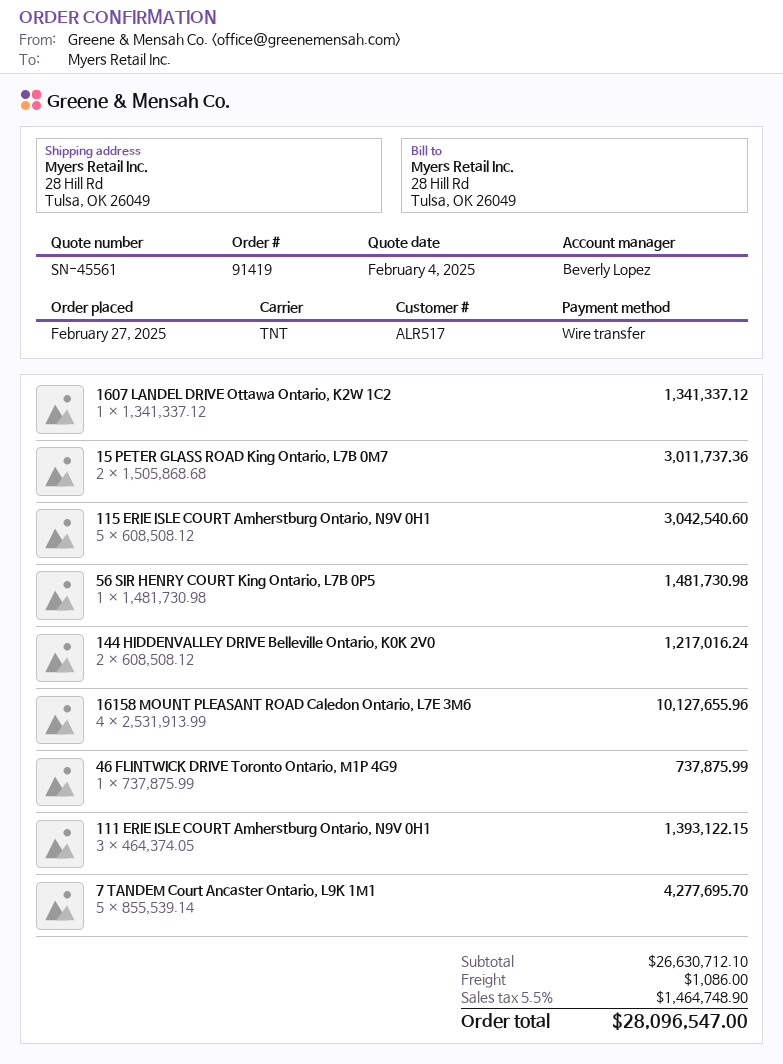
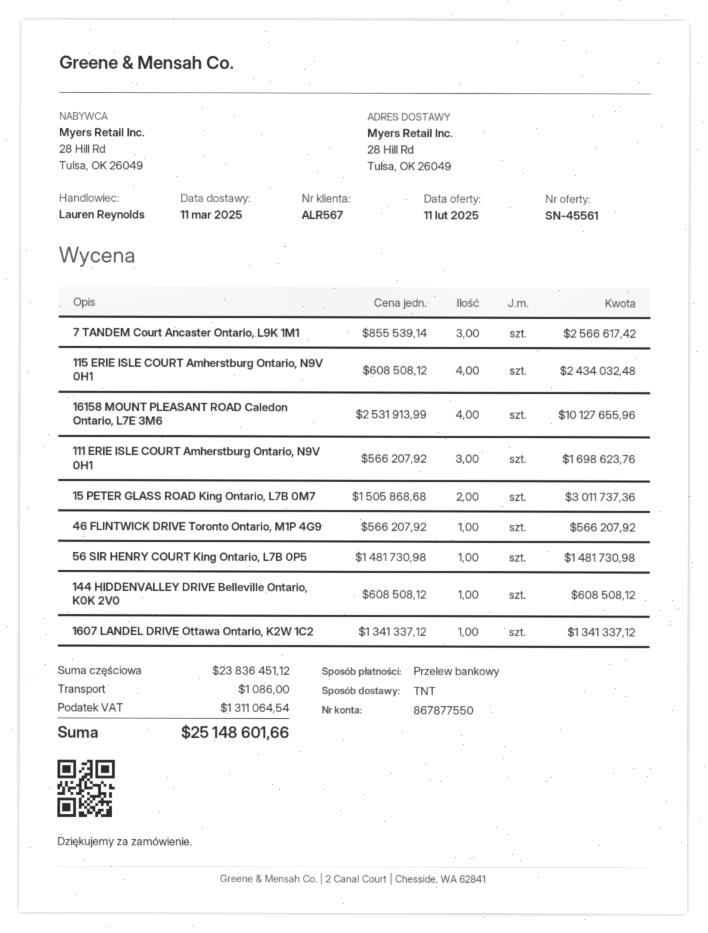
quote date: 2025-02-04 -> 2025-02-11
customer number: ALR517 -> ALR567
sales rep: Beverly Lopez -> Lauren Reynolds
115 ERIE ISLE COURT Amherstburg Ontario, N9V 0H1: 5 x 608508.12 = 3042540.60 -> 4 x 608508.12 = 2434032.48
144 HIDDENVALLEY DRIVE Belleville Ontario, K0K 2V0: 2 x 608508.12 = 1217016.24 -> 1 x 608508.12 = 608508.12
46 FLINTWICK DRIVE Toronto Ontario, M1P 4G9: 1 x 737875.99 = 737875.99 -> 1 x 566207.92 = 566207.92
111 ERIE ISLE COURT Amherstburg Ontario, N9V 0H1: 3 x 464374.05 = 1393122.15 -> 3 x 566207.92 = 1698623.76
7 TANDEM Court Ancaster Ontario, L9K 1M1: 5 x 855539.14 = 4277695.70 -> 3 x 855539.14 = 2566617.42
subtotal: 26630712.10 -> 23836451.12
tax: 1464748.90 -> 1311064.54
total: 28096547.00 -> 25148601.66

